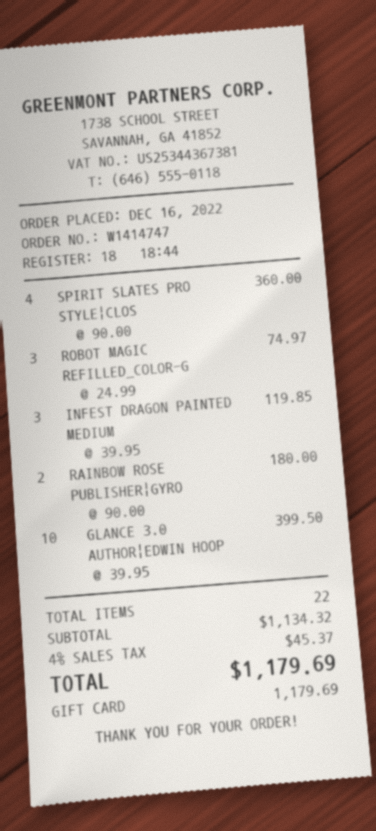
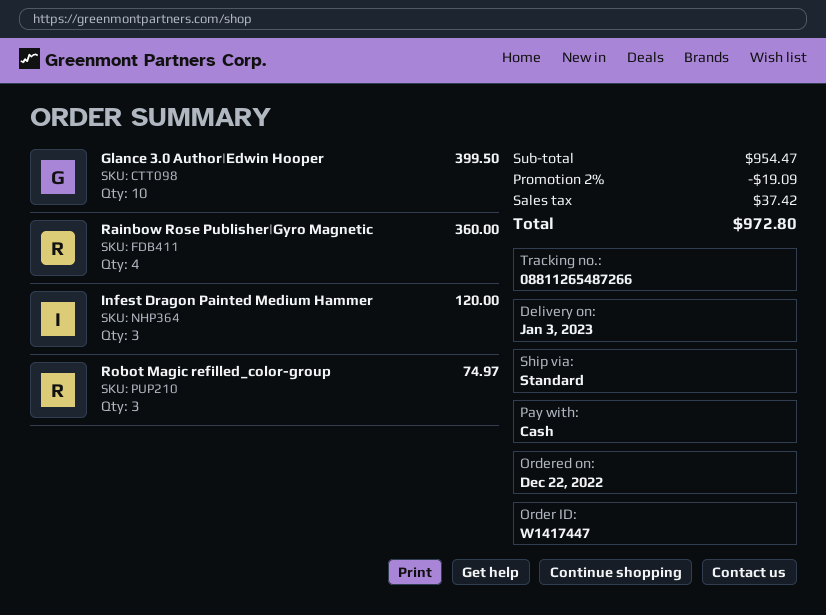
order number: W1414747 -> W1417447
order date: 2022-12-16 -> 2022-12-22
payment method: gift card -> cash
SPIRIT SLATES PRO STYLE|CLOS: 4 for 360.00 -> none
INFEST DRAGON PAINTED MEDIUM: 3 for 119.85 -> 3 for 120.00
RAINBOW ROSE PUBLISHER|GYRO: 2 for 180.00 -> 4 for 360.00
subtotal: 1134.32 -> 954.47
discount: none -> 2% = 19.09
tax: 45.37 -> 37.42
total: 1179.69 -> 972.80

